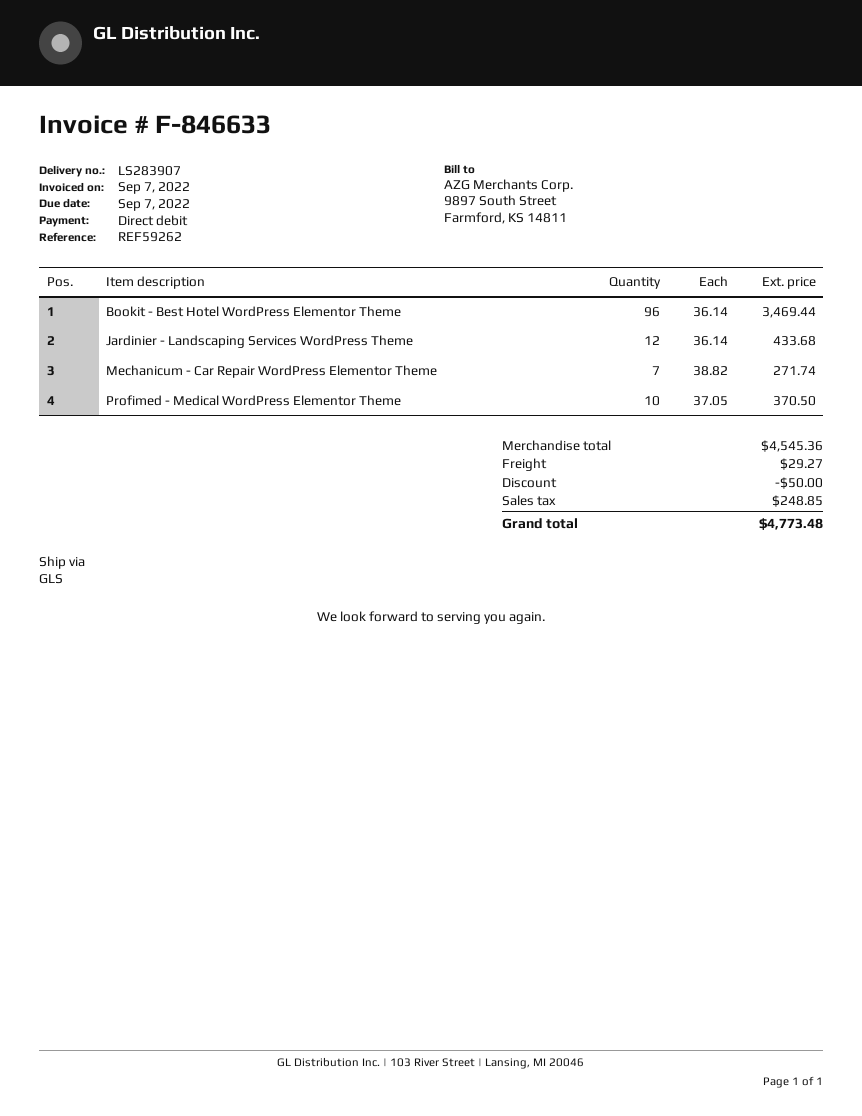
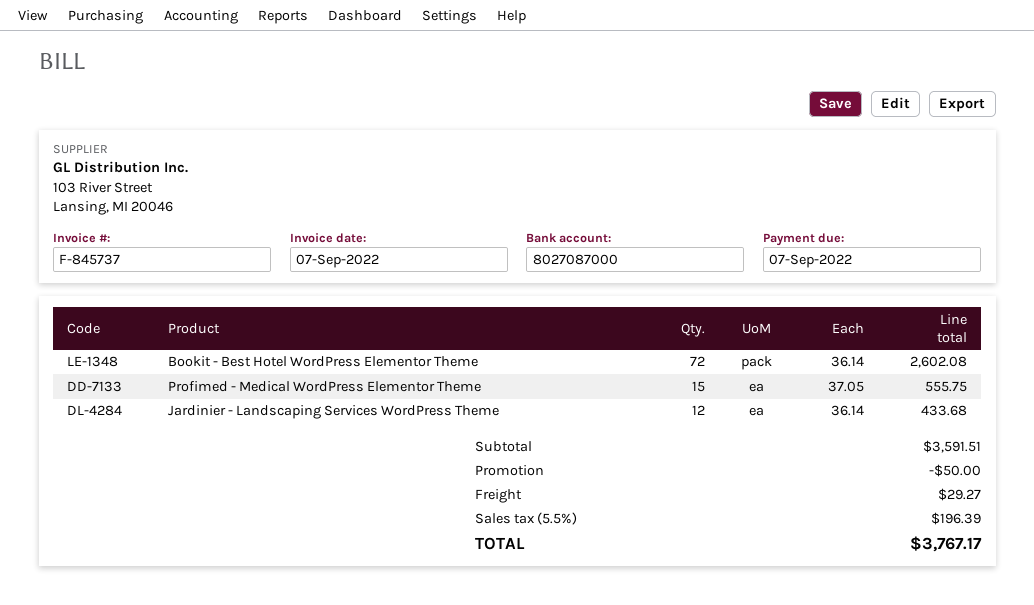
invoice number: F-846633 -> F-845737
Bookit - Best Hotel WordPress Elementor Theme: 96 x 36.14 = 3469.44 -> 72 x 36.14 = 2602.08
Mechanicum - Car Repair WordPress Elementor Theme: 7 x 38.82 = 271.74 -> none
Profimed - Medical WordPress Elementor Theme: 10 x 37.05 = 370.50 -> 15 x 37.05 = 555.75
subtotal: 4545.36 -> 3591.51
tax: 248.85 -> 196.39
total: 4773.48 -> 3767.17

